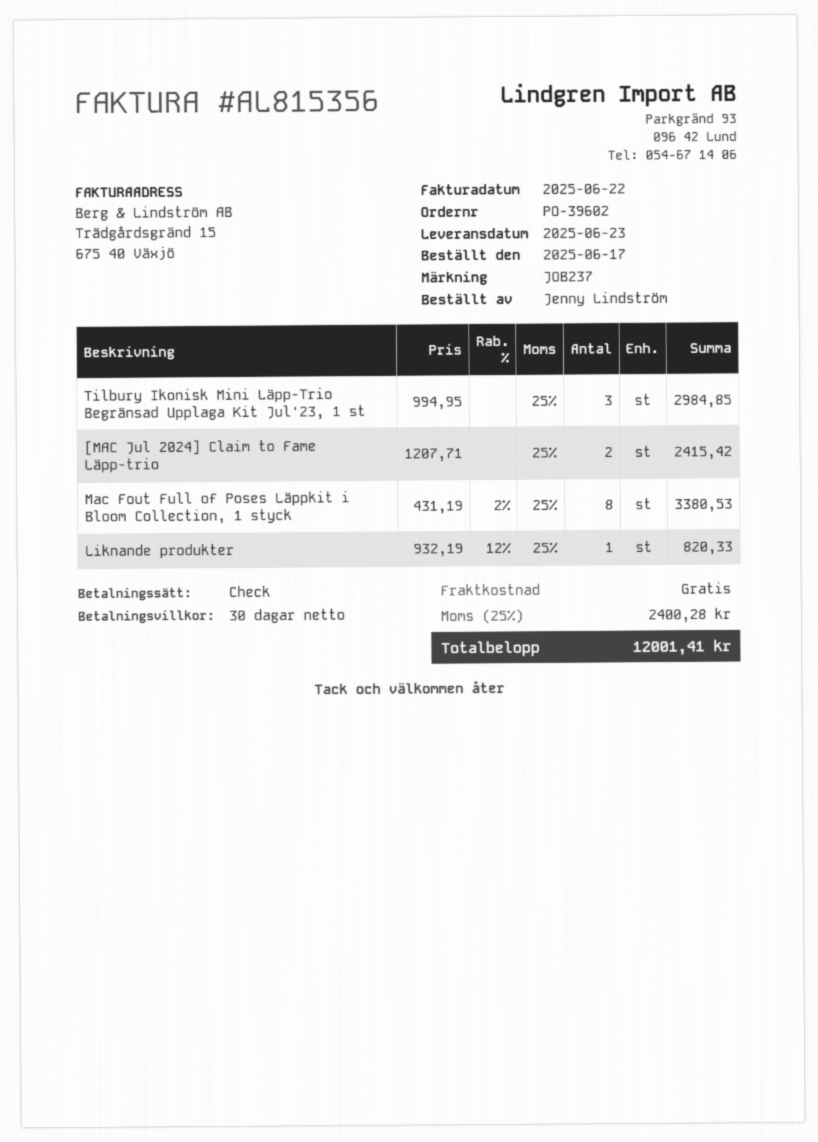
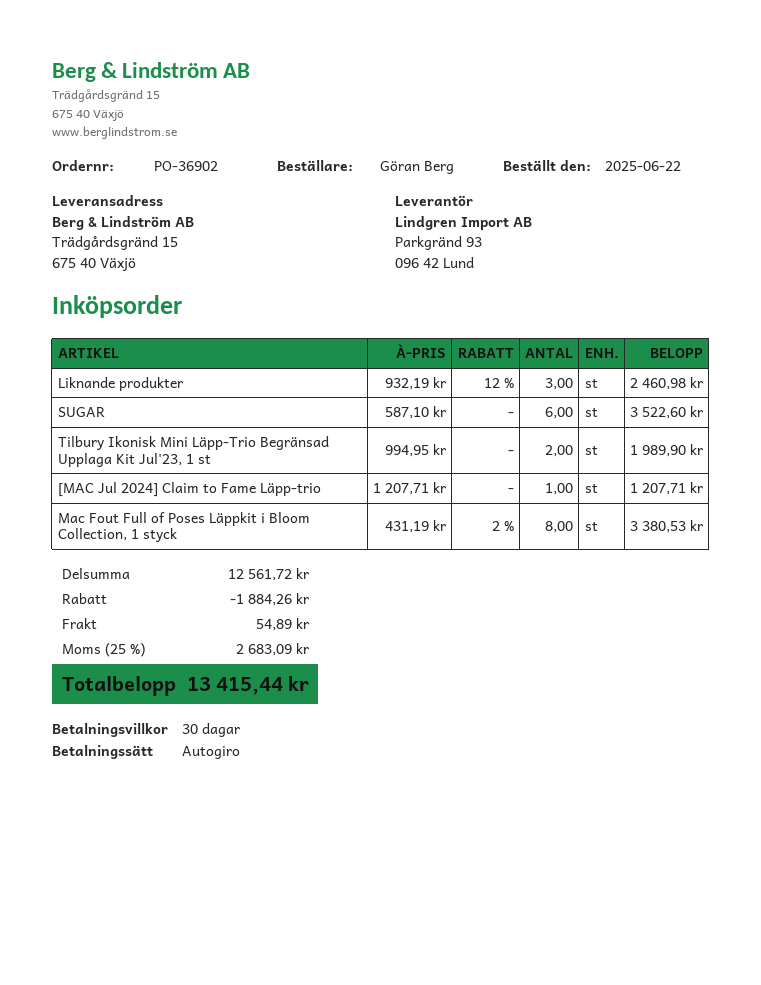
order number: PO-39602 -> PO-36902
order date: 2025-06-17 -> 2025-06-22
ordered by: Jenny Lindström -> Göran Berg
payment method: cheque -> direct debit
Tilbury Ikonisk Mini Läpp-Trio Begränsad Upplaga Kit Jul'23, 1 st: 3 x 994.95 = 2984.85 -> 2 x 994.95 = 1989.90
[MAC Jul 2024] Claim to Fame Läpp-trio: 2 x 1207.71 = 2415.42 -> 1 x 1207.71 = 1207.71
Liknande produkter: 1 x 932.19 - 12% = 820.33 -> 3 x 932.19 - 12% = 2460.98
SUGAR: none -> 6 x 587.10 = 3522.60
discount: none -> 1884.26
shipping: 0.00 -> 54.89
tax: 25% = 2400.28 -> 25% = 2683.09
total: 12001.41 -> 13415.44

